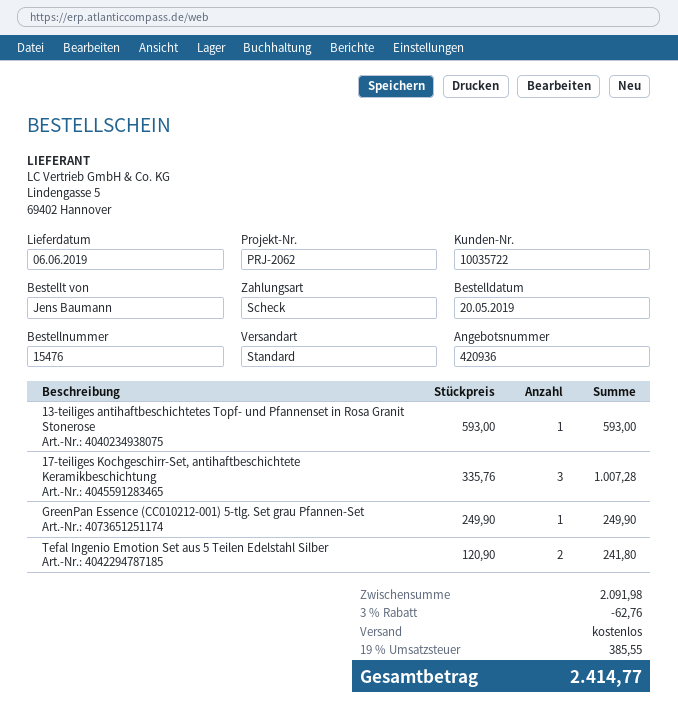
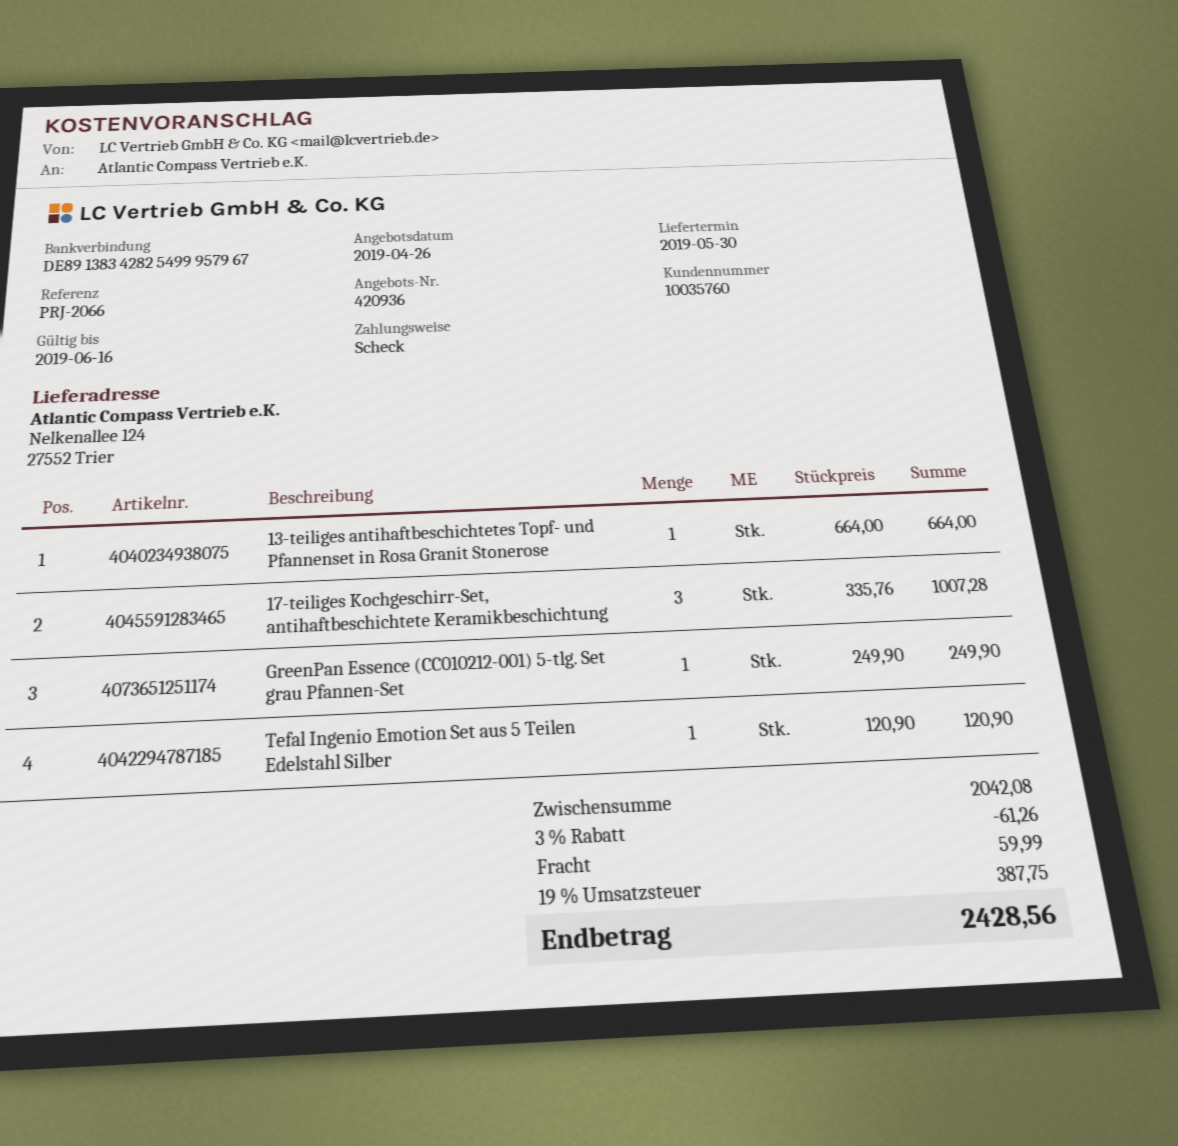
delivery date: 2019-06-06 -> 2019-05-30
customer number: 10035722 -> 10035760
reference: PRJ-2062 -> PRJ-2066
13-teiliges antihaftbeschichtetes Topf- und Pfannenset in Rosa Granit Stonerose: 1 x 593.00 = 593.00 -> 1 x 664.00 = 664.00
Tefal Ingenio Emotion Set aus 5 Teilen Edelstahl Silber: 2 x 120.90 = 241.80 -> 1 x 120.90 = 120.90
subtotal: 2091.98 -> 2042.08
discount: 3% = 62.76 -> 3% = 61.26
shipping: 0.00 -> 59.99
tax: 19% = 385.55 -> 19% = 387.75
total: 2414.77 -> 2428.56

